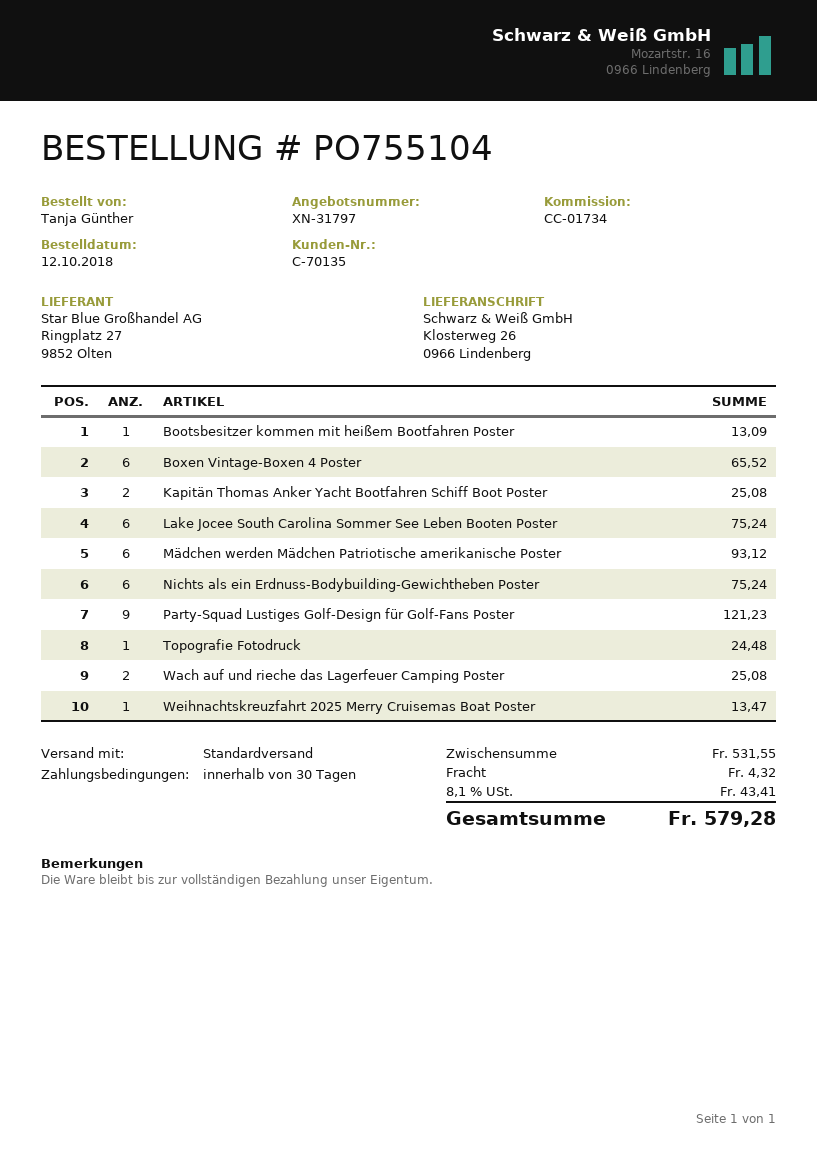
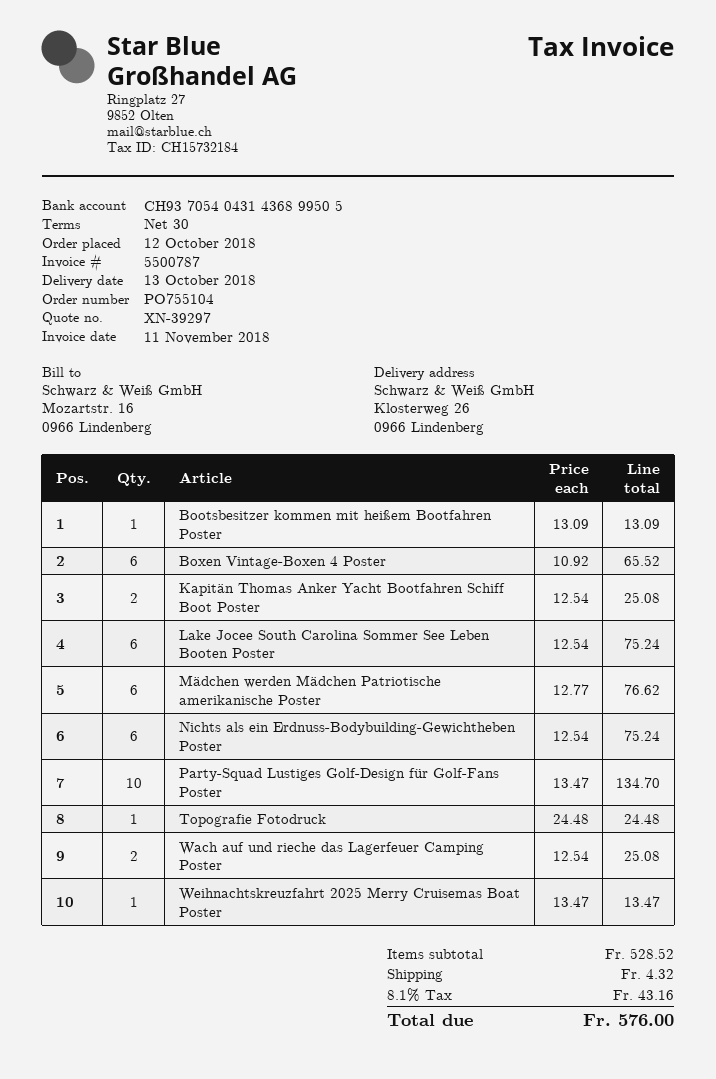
quote number: XN-31797 -> XN-39297
Mädchen werden Mädchen Patriotische amerikanische Poster: 6 for 93.12 -> 6 for 76.62
Party-Squad Lustiges Golf-Design für Golf-Fans Poster: 9 for 121.23 -> 10 for 134.70
subtotal: 531.55 -> 528.52
tax: 8.1% = 43.41 -> 8.1% = 43.16
total: 579.28 -> 576.00

